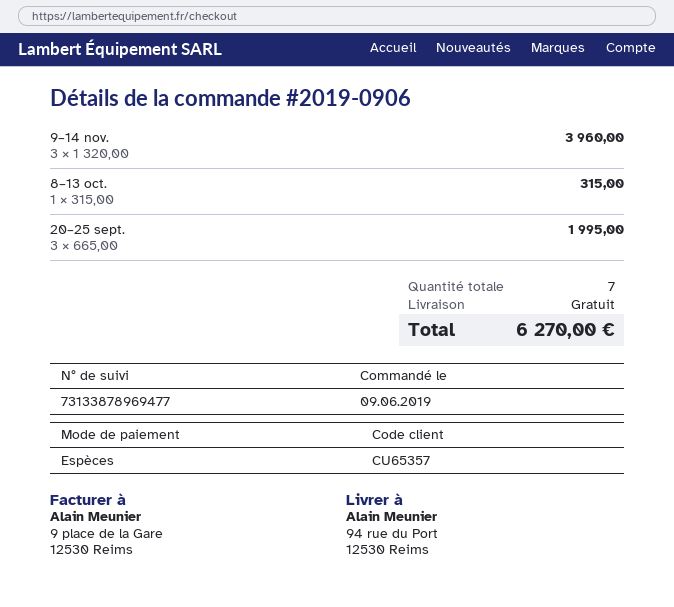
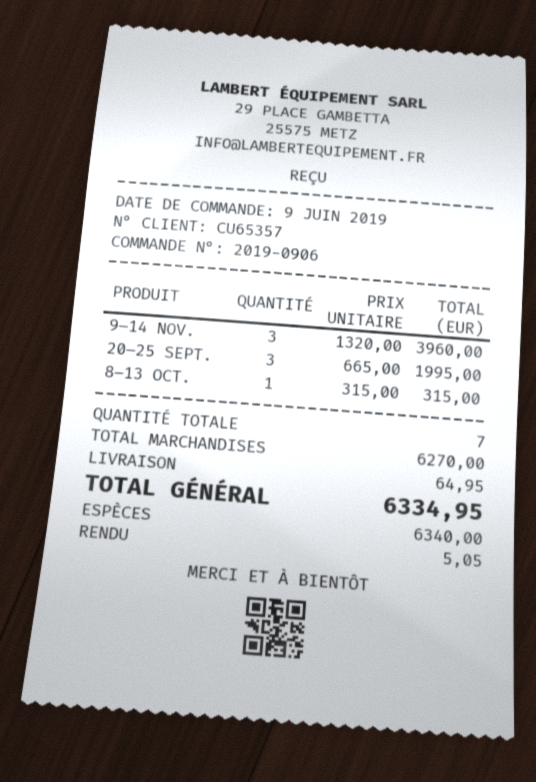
shipping: 0.00 -> 64.95
total: 6270.00 -> 6334.95

